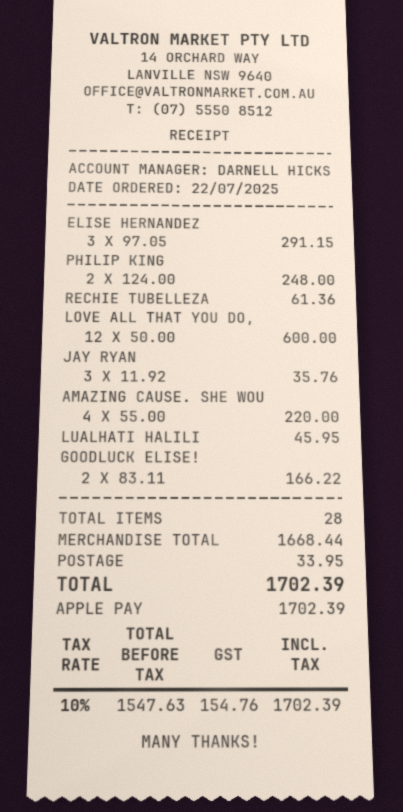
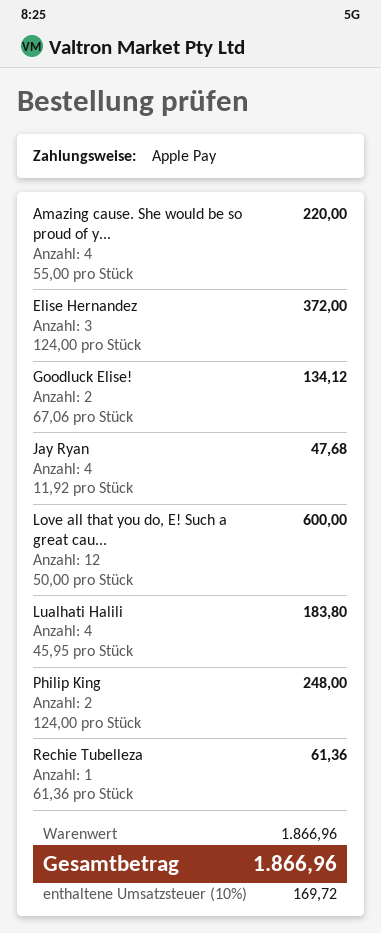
ELISE HERNANDEZ: 3 x 97.05 = 291.15 -> 3 x 124.00 = 372.00
JAY RYAN: 3 x 11.92 = 35.76 -> 4 x 11.92 = 47.68
LUALHATI HALILI: 1 x 45.95 = 45.95 -> 4 x 45.95 = 183.80
GOODLUCK ELISE!: 2 x 83.11 = 166.22 -> 2 x 67.06 = 134.12
subtotal: 1668.44 -> 1866.96
shipping: 33.95 -> none
tax: 10% = 154.76 -> 10% = 169.72
total: 1702.39 -> 1866.96

